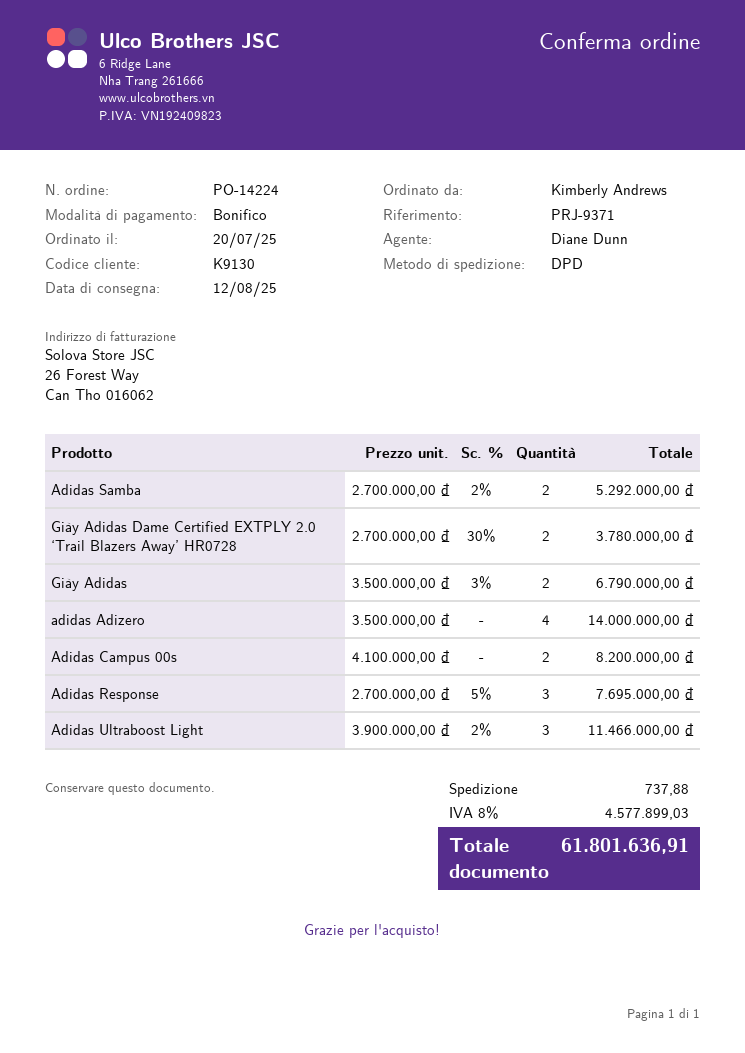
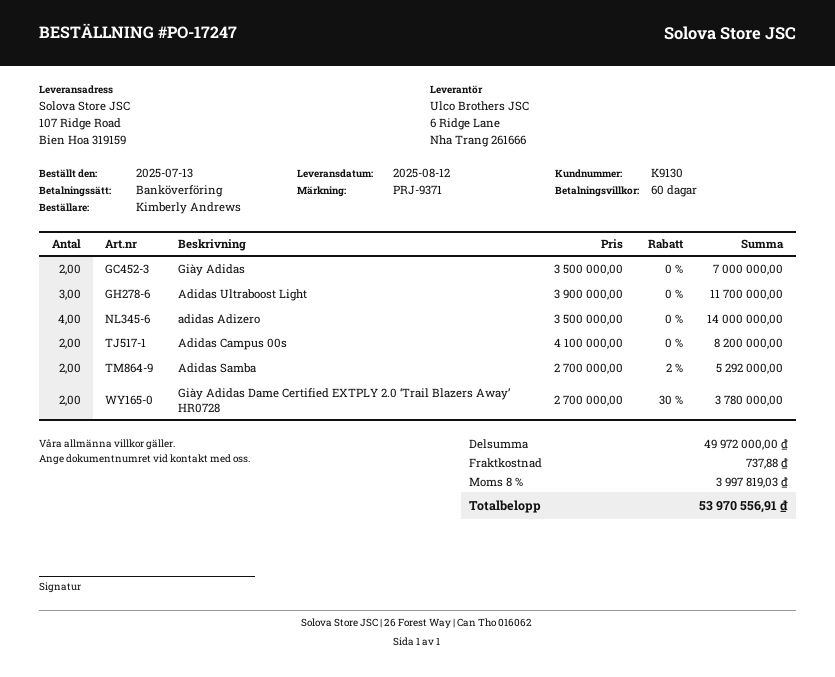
order number: PO-14224 -> PO-17247
order date: 2025-07-20 -> 2025-07-13
Giày Adidas: 2 x 3500000.00 - 3% = 6790000.00 -> 2 x 3500000.00 = 7000000.00
Adidas Response: 3 x 2700000.00 - 5% = 7695000.00 -> none
Adidas Ultraboost Light: 3 x 3900000.00 - 2% = 11466000.00 -> 3 x 3900000.00 = 11700000.00
tax: 8% = 4577899.03 -> 8% = 3997819.03
total: 61801636.91 -> 53970556.91

